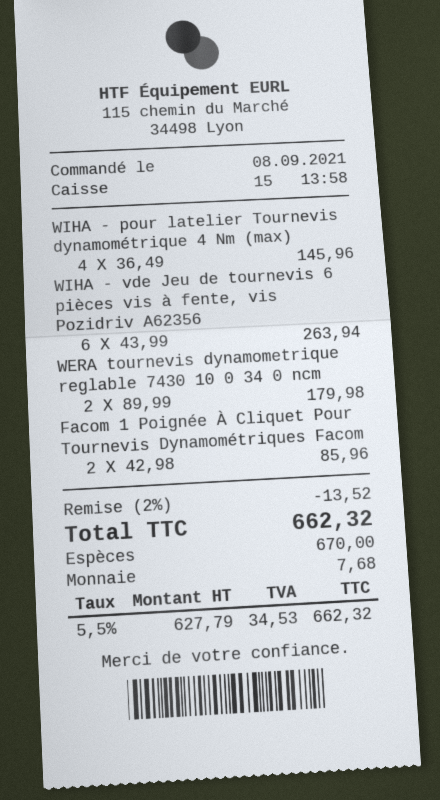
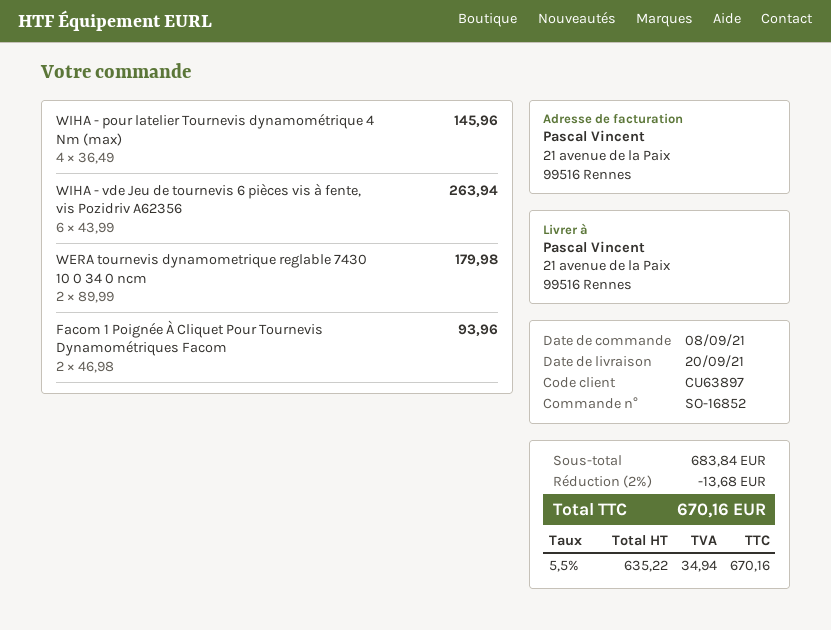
Facom 1 Poignée À Cliquet Pour Tournevis Dynamométriques Facom: 2 x 42.98 = 85.96 -> 2 x 46.98 = 93.96
discount: 2% = 13.52 -> 2% = 13.68
net: 627.79 -> 635.22
tax: 5.5% = 34.53 -> 5.5% = 34.94
total: 662.32 -> 670.16

